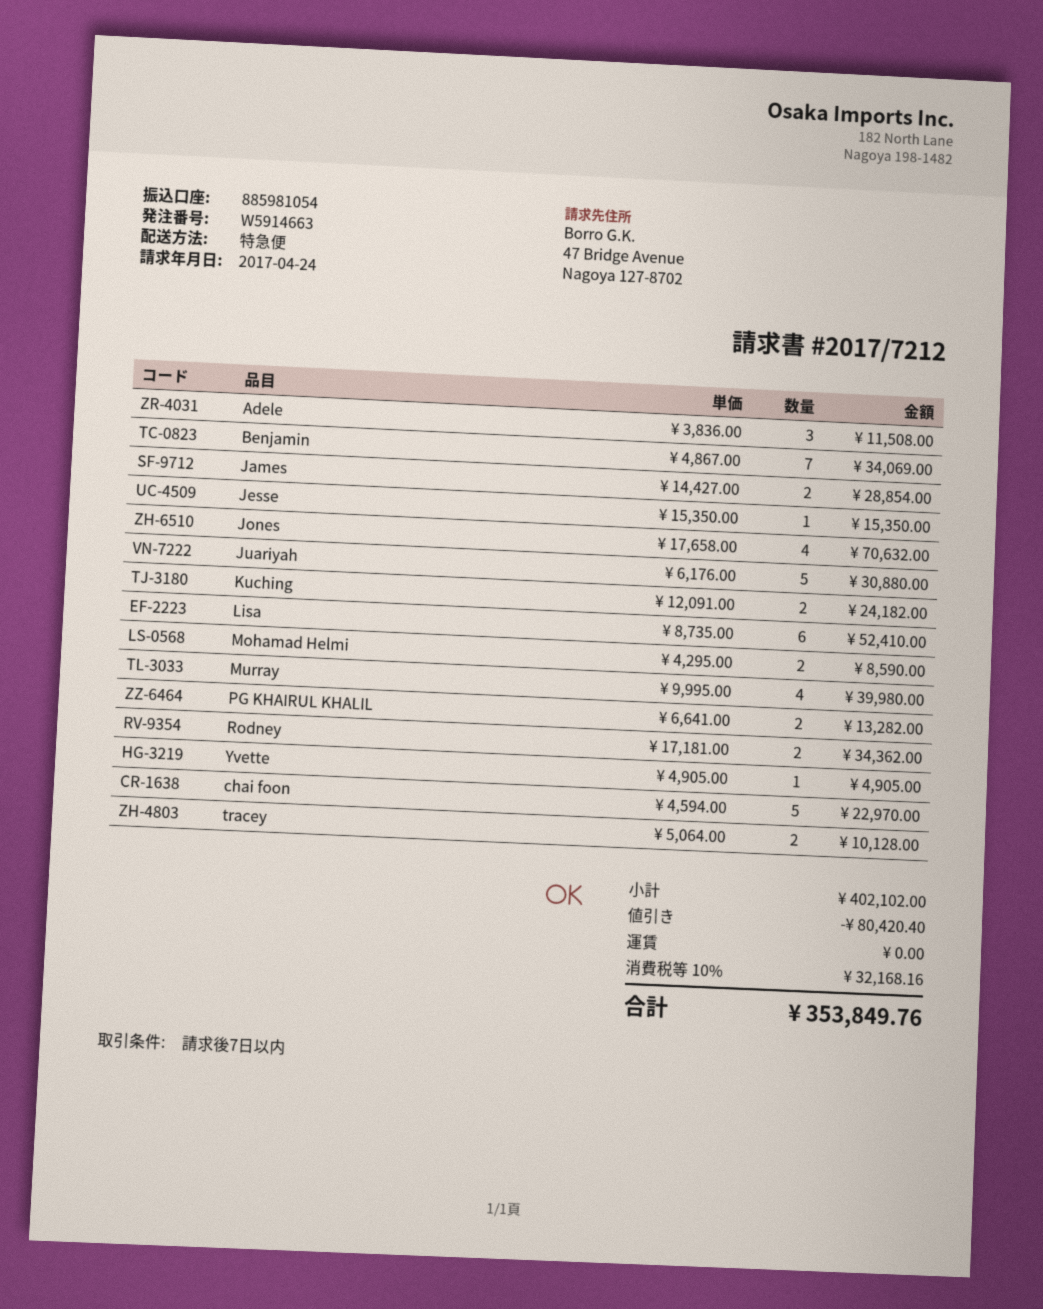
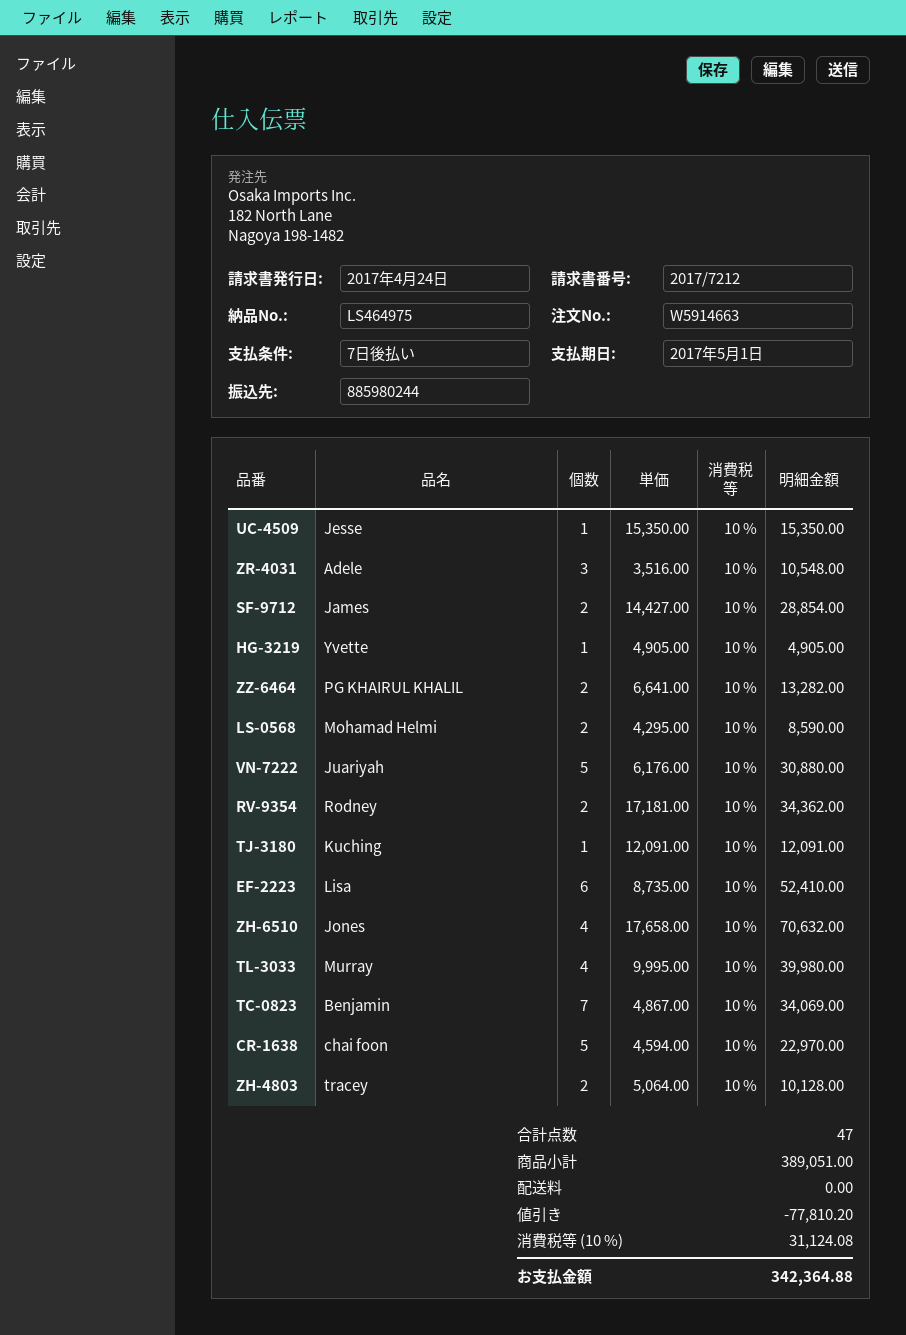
bank account: 885981054 -> 885980244
Adele: 3 x 3836.00 = 11508.00 -> 3 x 3516.00 = 10548.00
Kuching: 2 x 12091.00 = 24182.00 -> 1 x 12091.00 = 12091.00
subtotal: 402102.00 -> 389051.00
discount: 80420.40 -> 77810.20
tax: 10% = 32168.16 -> 10% = 31124.08
total: 353849.76 -> 342364.88

